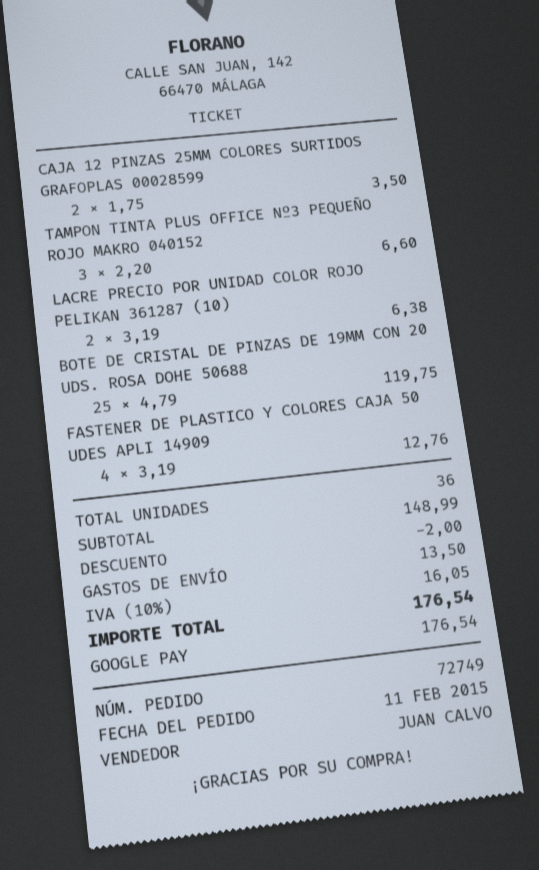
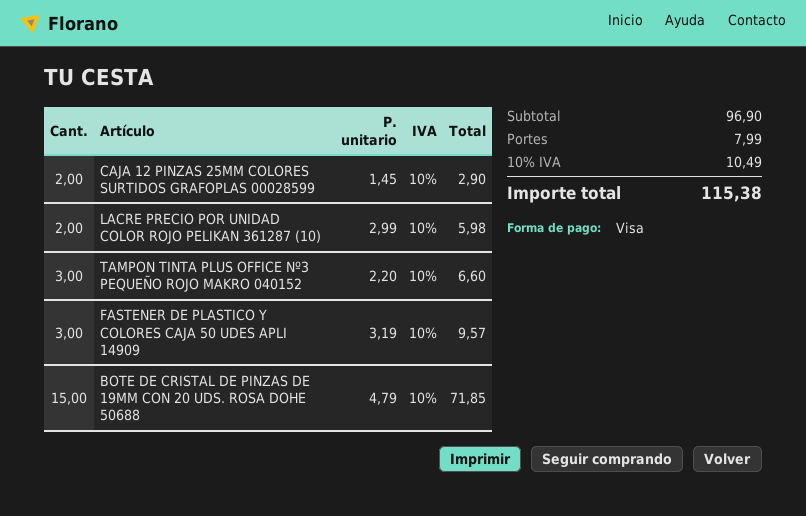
payment method: Google Pay -> Visa
CAJA 12 PINZAS 25MM COLORES SURTIDOS GRAFOPLAS 00028599: 2 x 1.75 = 3.50 -> 2 x 1.45 = 2.90
LACRE PRECIO POR UNIDAD COLOR ROJO PELIKAN 361287 (10): 2 x 3.19 = 6.38 -> 2 x 2.99 = 5.98
BOTE DE CRISTAL DE PINZAS DE 19MM CON 20 UDS. ROSA DOHE 50688: 25 x 4.79 = 119.75 -> 15 x 4.79 = 71.85
FASTENER DE PLASTICO Y COLORES CAJA 50 UDES APLI 14909: 4 x 3.19 = 12.76 -> 3 x 3.19 = 9.57
subtotal: 148.99 -> 96.90
discount: 2.00 -> none
shipping: 13.50 -> 7.99
tax: 10% = 16.05 -> 10% = 10.49
total: 176.54 -> 115.38

